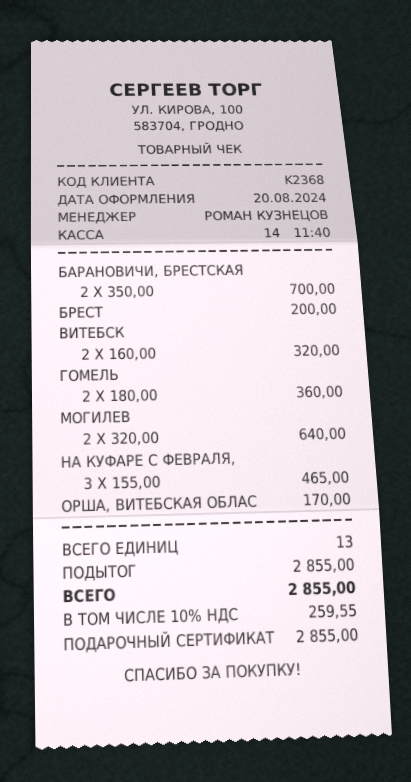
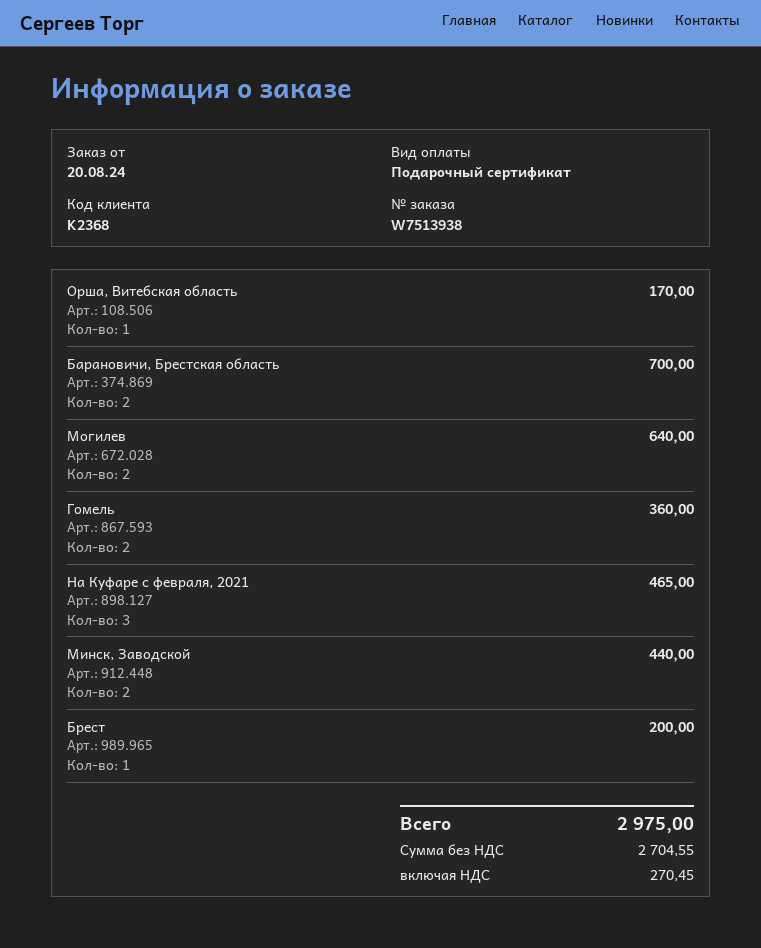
ВИТЕБСК: 2 for 320.00 -> none
Минск, Заводской: none -> 2 for 440.00
tax: 259.55 -> 270.45
total: 2855.00 -> 2975.00

